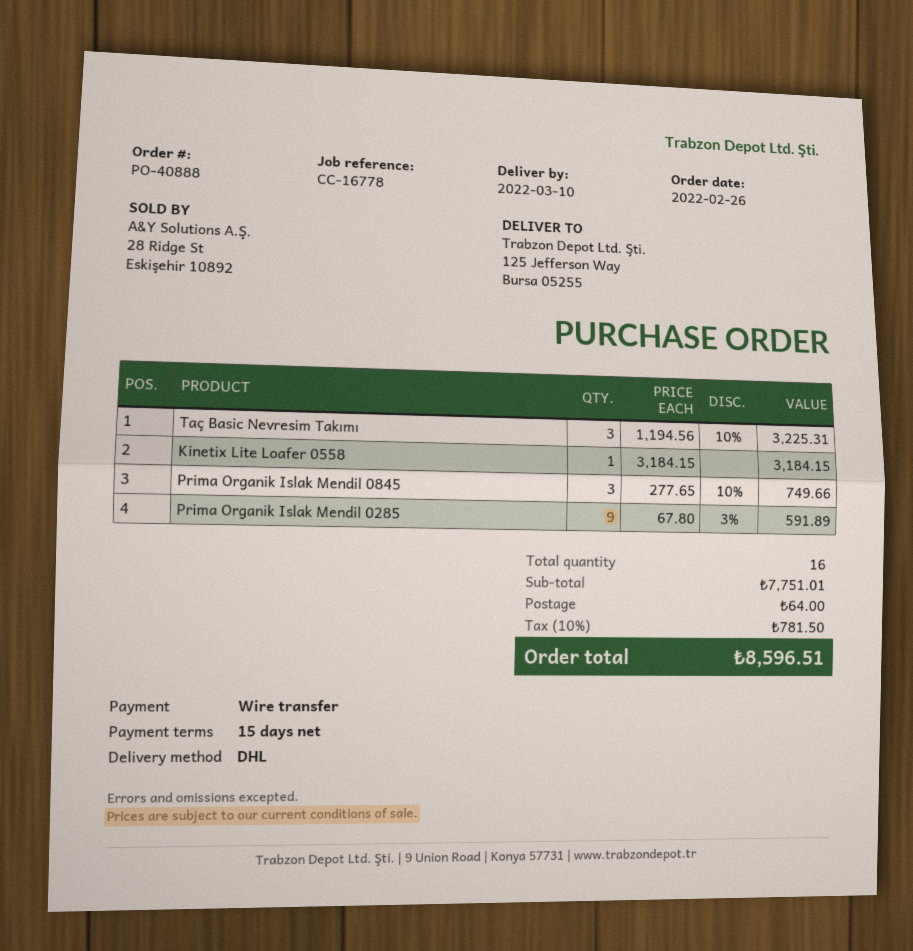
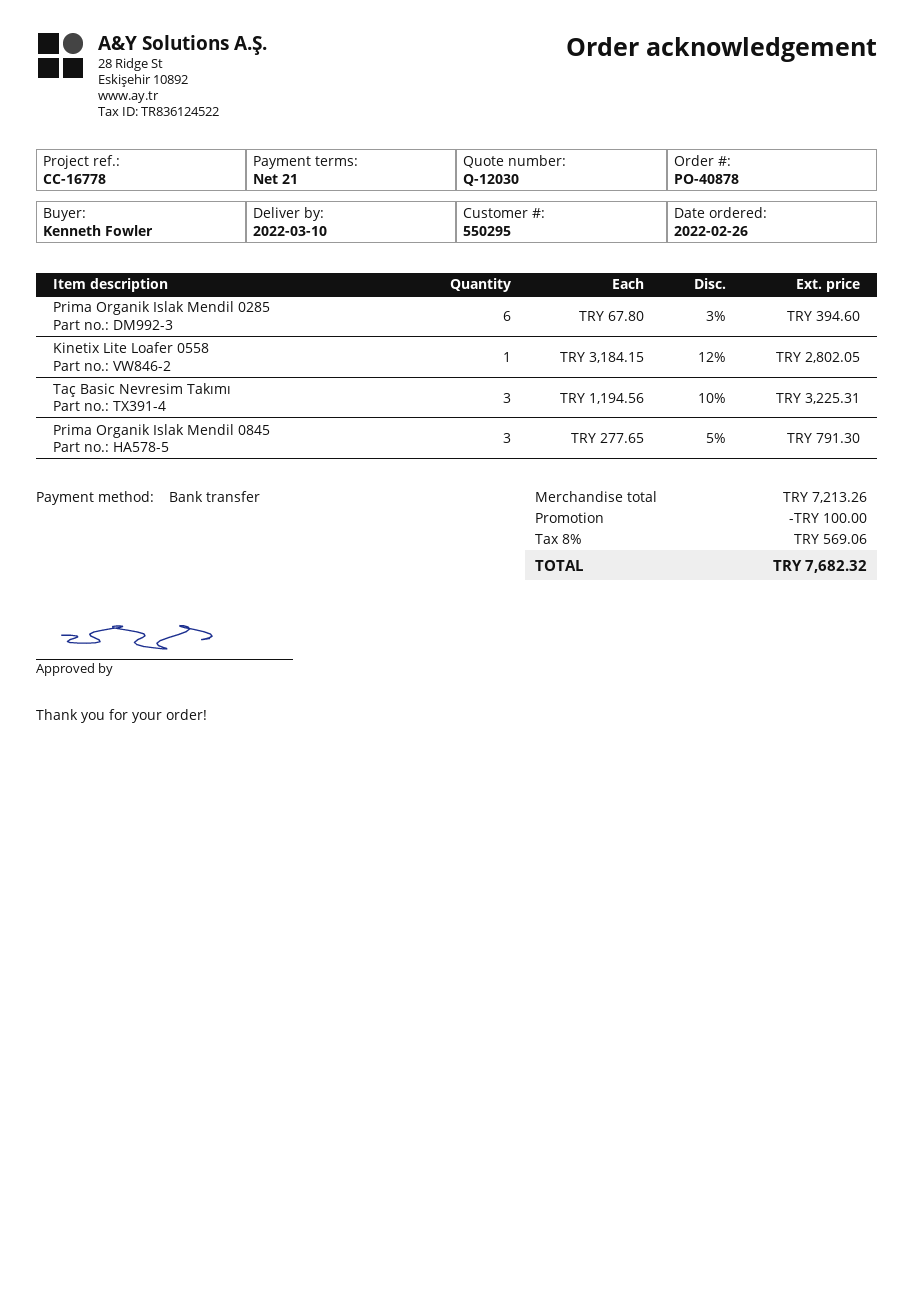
order number: PO-40888 -> PO-40878
payment terms: 15 days -> 21 days
Kinetix Lite Loafer 0558: 1 x 3184.15 = 3184.15 -> 1 x 3184.15 - 12% = 2802.05
Prima Organik Islak Mendil 0845: 3 x 277.65 - 10% = 749.66 -> 3 x 277.65 - 5% = 791.30
Prima Organik Islak Mendil 0285: 9 x 67.80 - 3% = 591.89 -> 6 x 67.80 - 3% = 394.60
subtotal: 7751.01 -> 7213.26
discount: none -> 100.00
shipping: 64.00 -> none
tax: 10% = 781.50 -> 8% = 569.06
total: 8596.51 -> 7682.32

